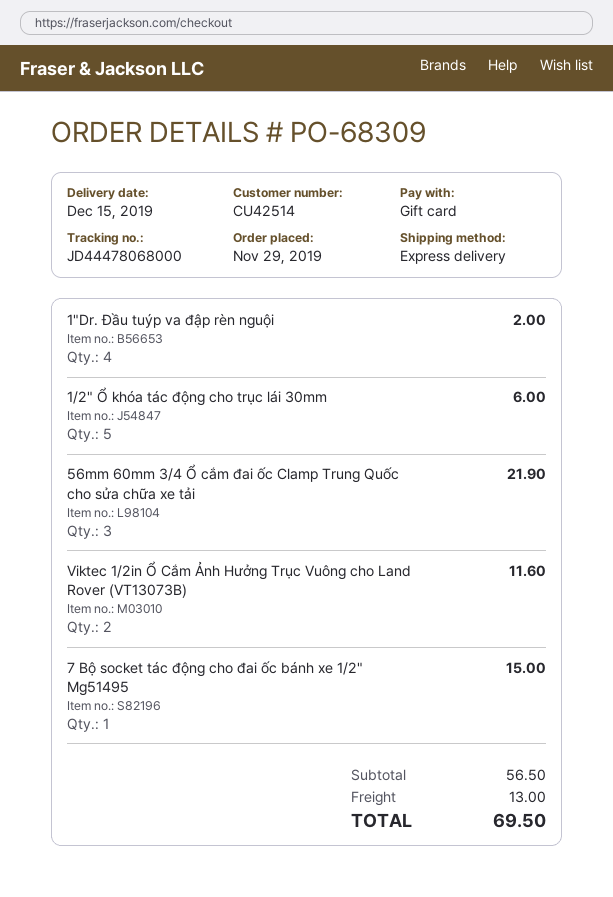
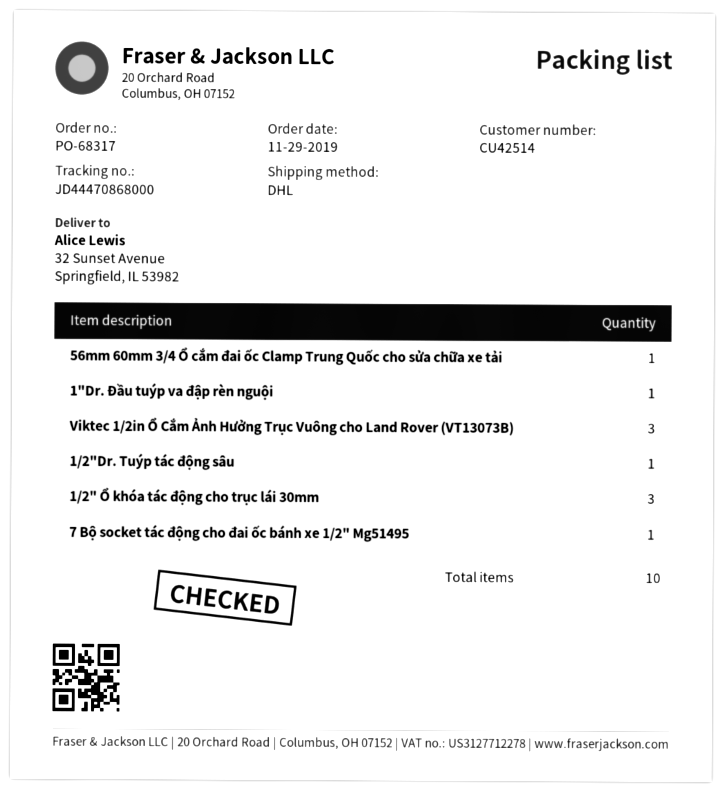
order number: PO-68309 -> PO-68317
shipping method: express -> DHL
tracking number: JD44478068000 -> JD44470868000
1"Dr. Đầu tuýp va đập rèn nguội: 4 -> 1
1/2" Ổ khóa tác động cho trục lái 30mm: 5 -> 3
56mm 60mm 3/4 Ổ cắm đai ốc Clamp Trung Quốc cho sửa chữa xe tải: 3 -> 1
Viktec 1/2in Ổ Cắm Ảnh Hưởng Trục Vuông cho Land Rover (VT13073B): 2 -> 3
1/2"Dr. Tuýp tác động sâu: none -> 1

